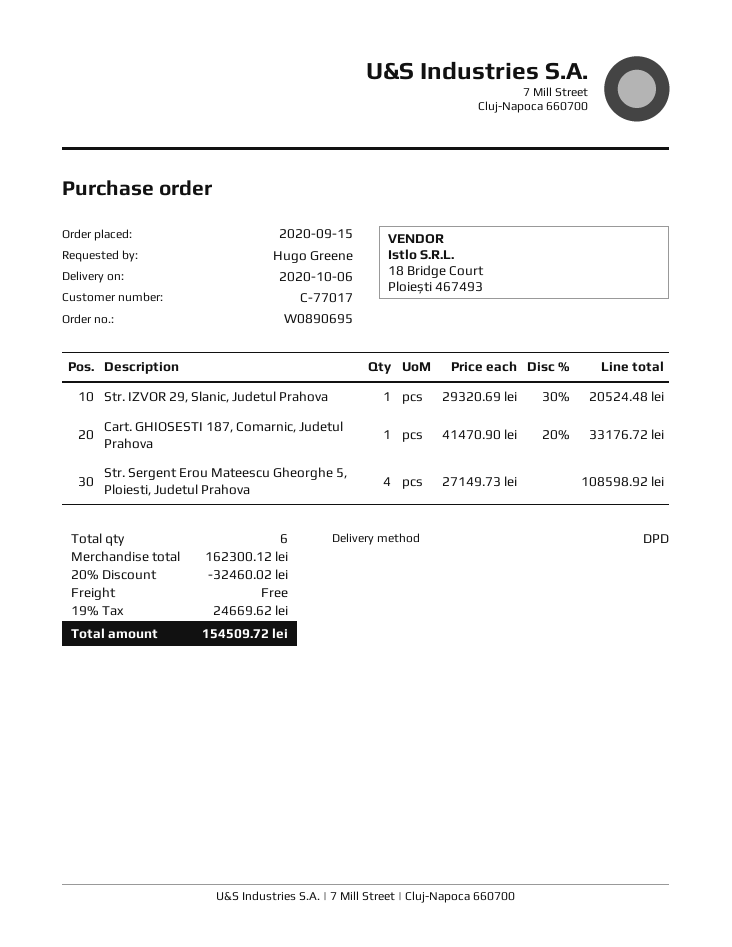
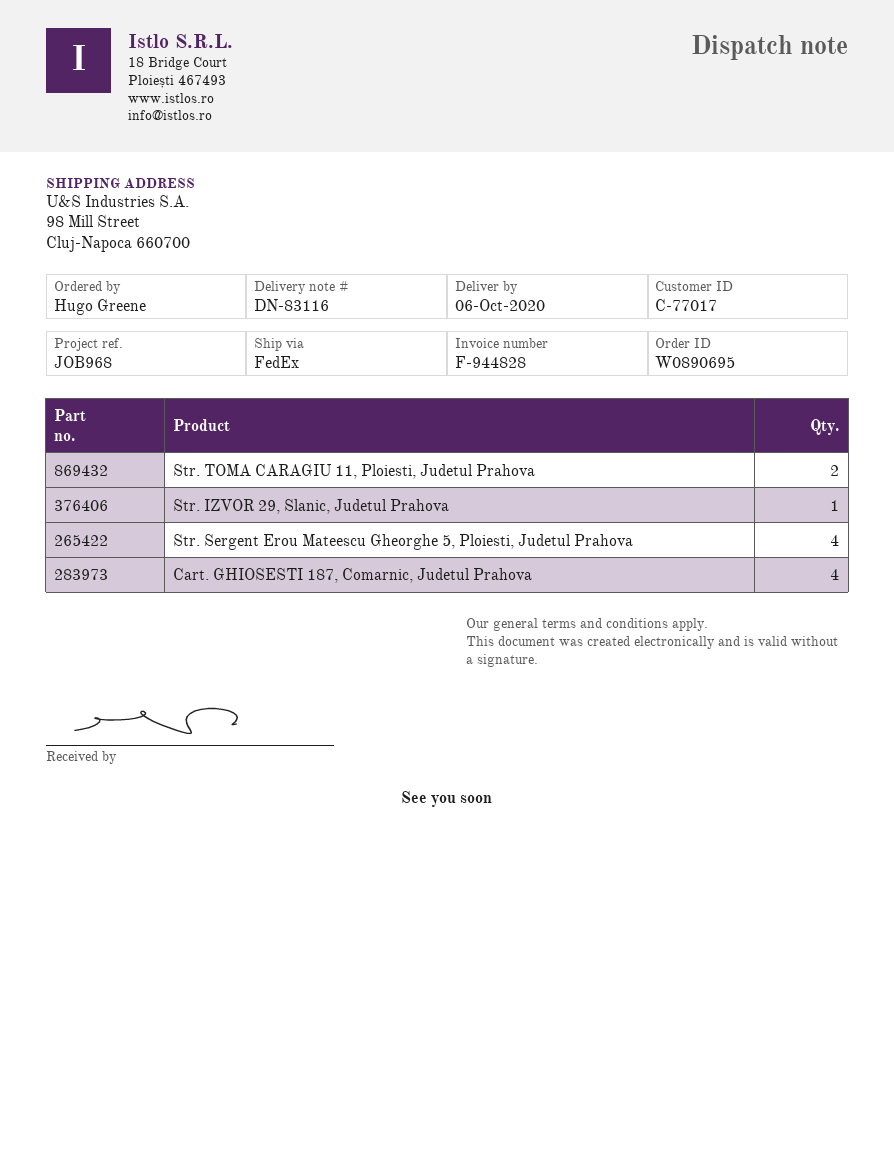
shipping method: DPD -> FedEx
Cart. GHIOSESTI 187, Comarnic, Judetul Prahova: 1 -> 4
Str. TOMA CARAGIU 11, Ploiesti, Judetul Prahova: none -> 2

